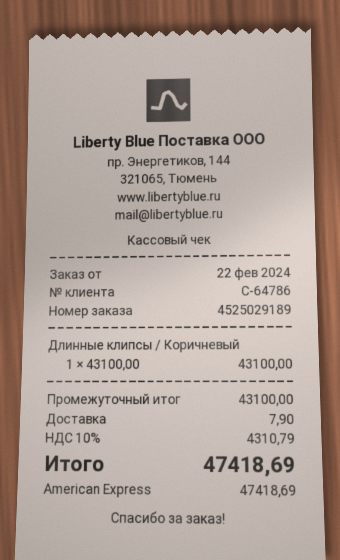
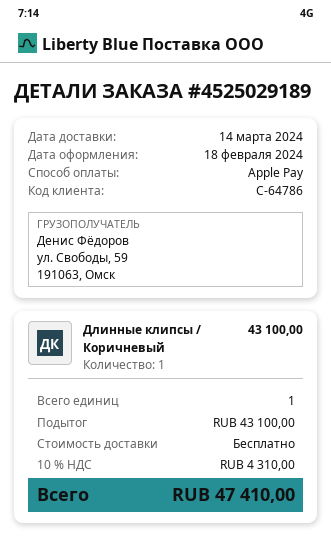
order date: 2024-02-22 -> 2024-02-18
payment method: American Express -> Apple Pay
shipping: 7.90 -> 0.00
tax: 10% = 4310.79 -> 10% = 4310.00
total: 47418.69 -> 47410.00

